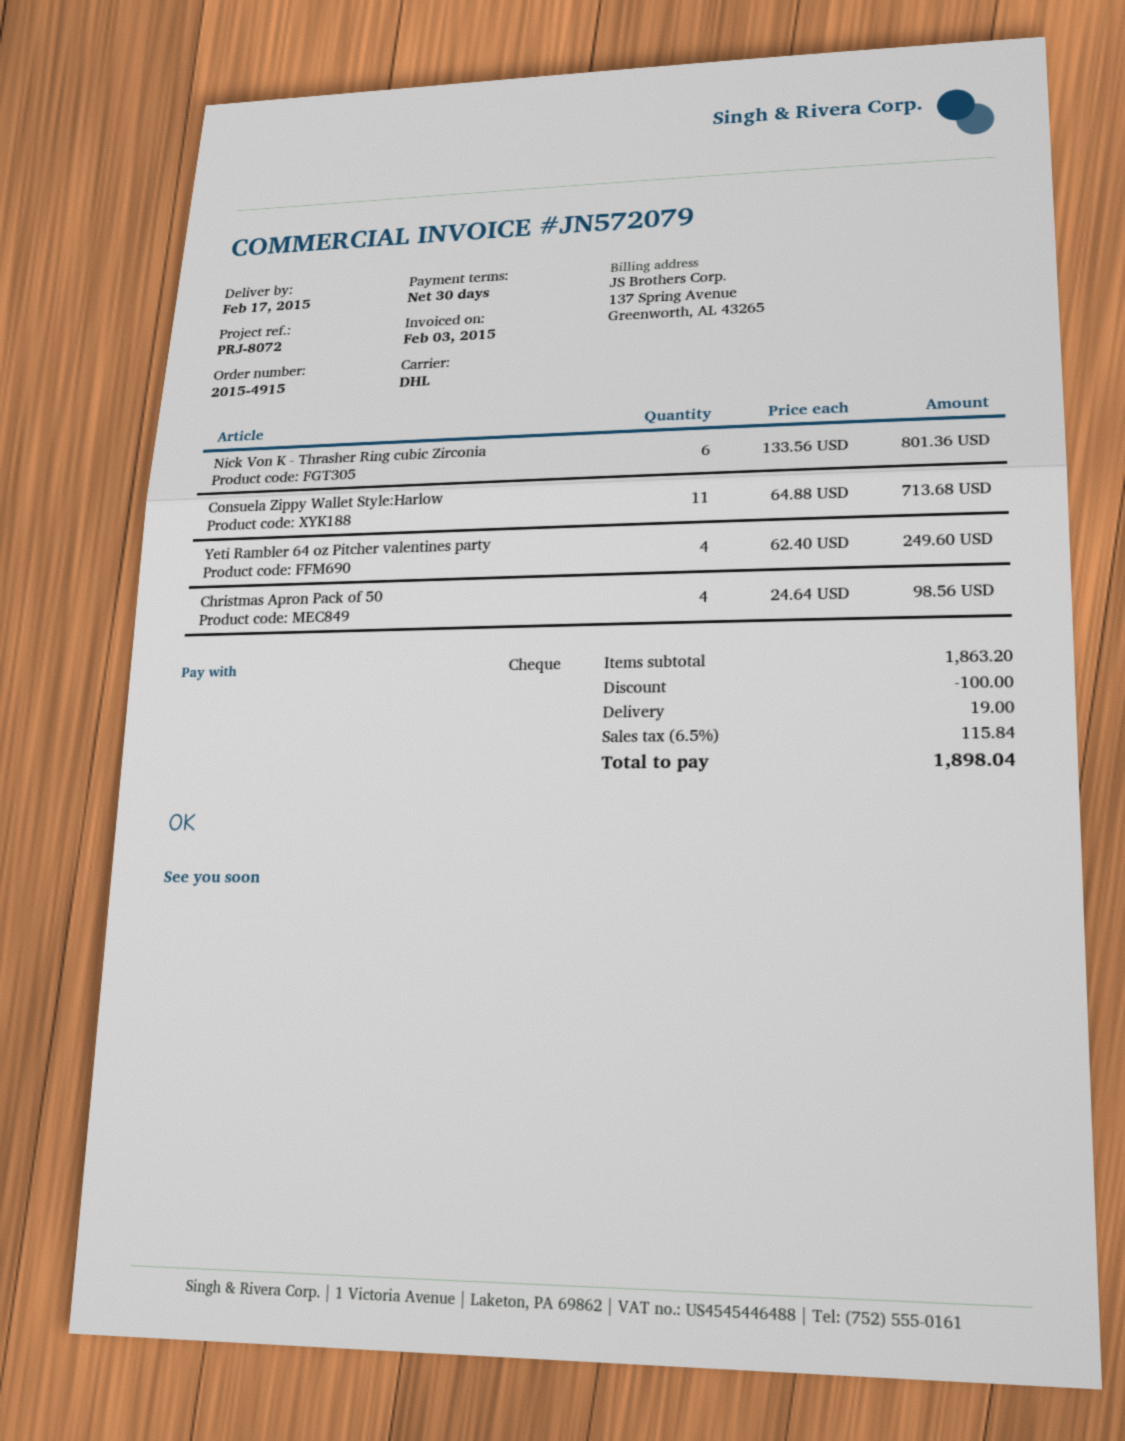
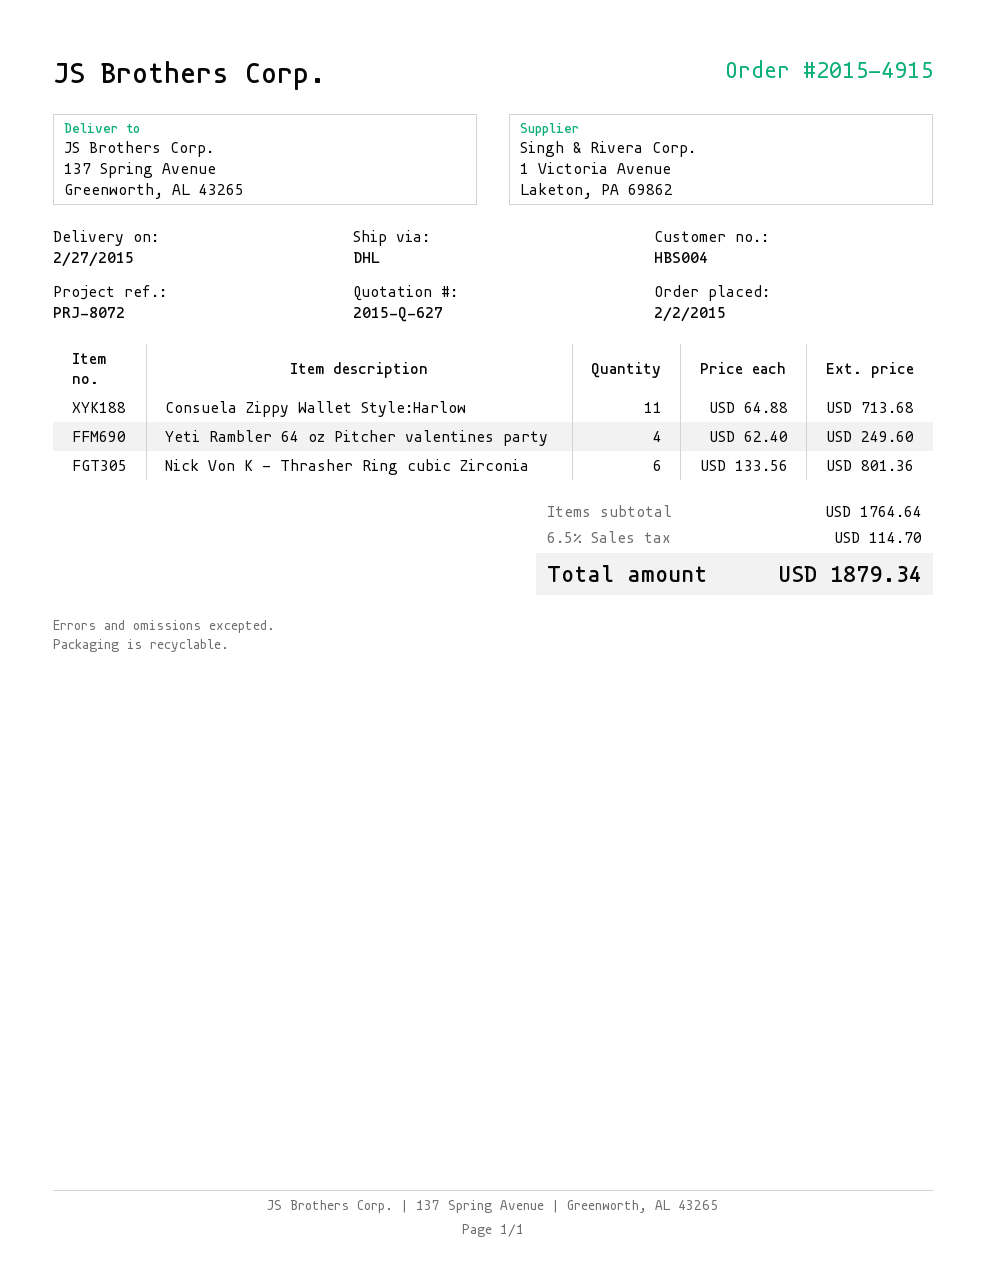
delivery date: 2015-02-17 -> 2015-02-27
Christmas Apron Pack of 50: 4 x 24.64 = 98.56 -> none
subtotal: 1863.20 -> 1764.64
discount: 100.00 -> none
shipping: 19.00 -> none
tax: 6.5% = 115.84 -> 6.5% = 114.70
total: 1898.04 -> 1879.34

